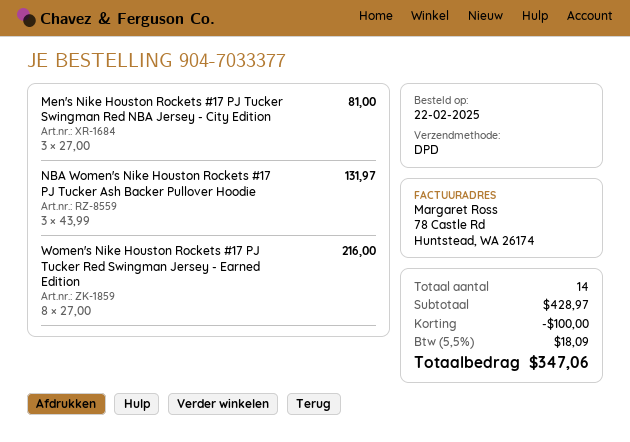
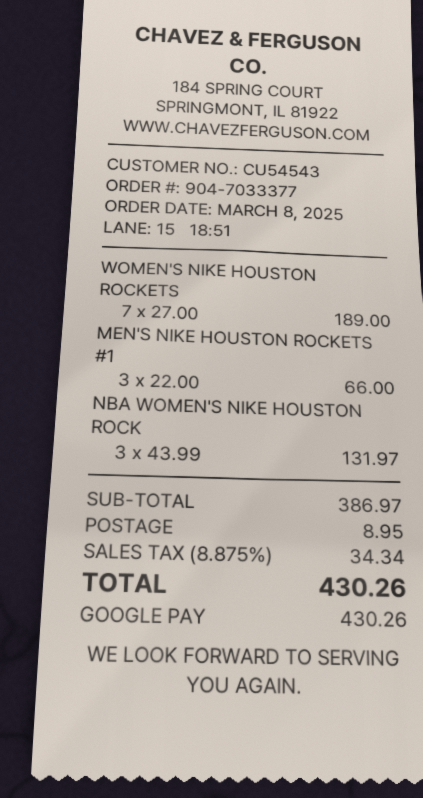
order date: 2025-02-22 -> 2025-03-08
Men's Nike Houston Rockets #17 PJ Tucker Swingman Red NBA Jersey - City Edition: 3 x 27.00 = 81.00 -> 3 x 22.00 = 66.00
Women's Nike Houston Rockets #17 PJ Tucker Red Swingman Jersey - Earned Edition: 8 x 27.00 = 216.00 -> 7 x 27.00 = 189.00
subtotal: 428.97 -> 386.97
discount: 100.00 -> none
shipping: none -> 8.95
tax: 5.5% = 18.09 -> 8.875% = 34.34
total: 347.06 -> 430.26

